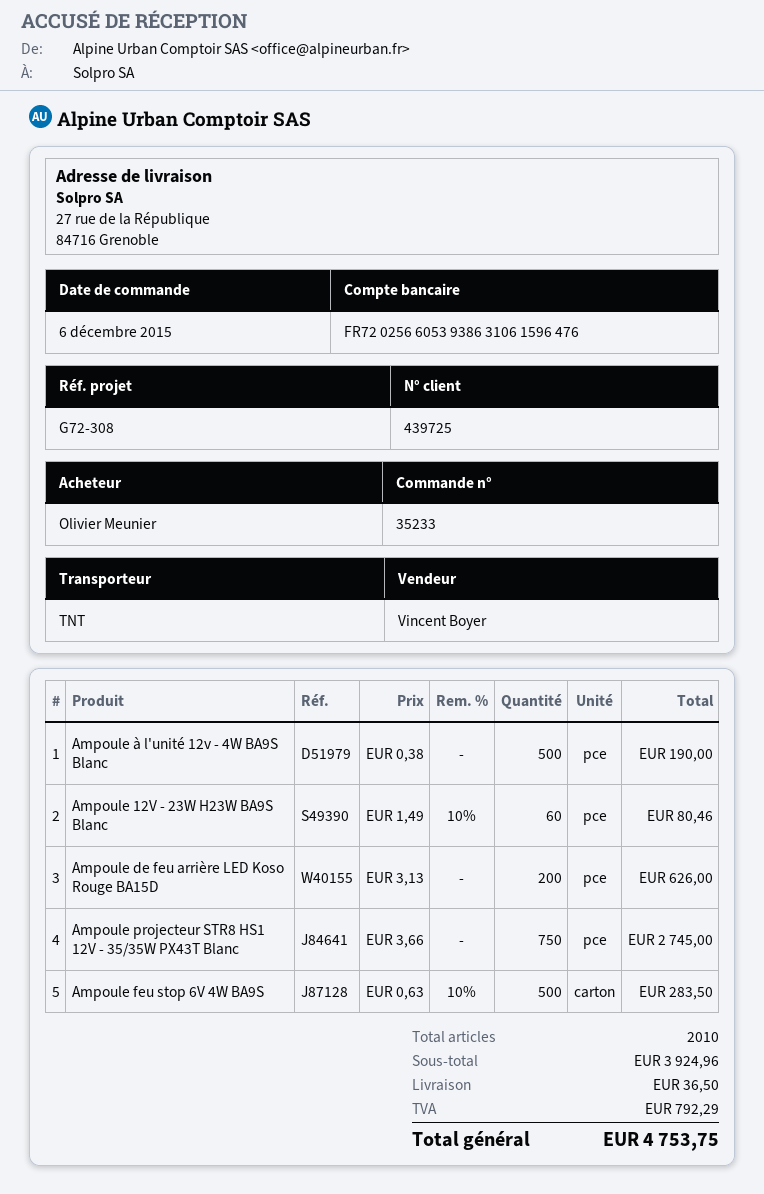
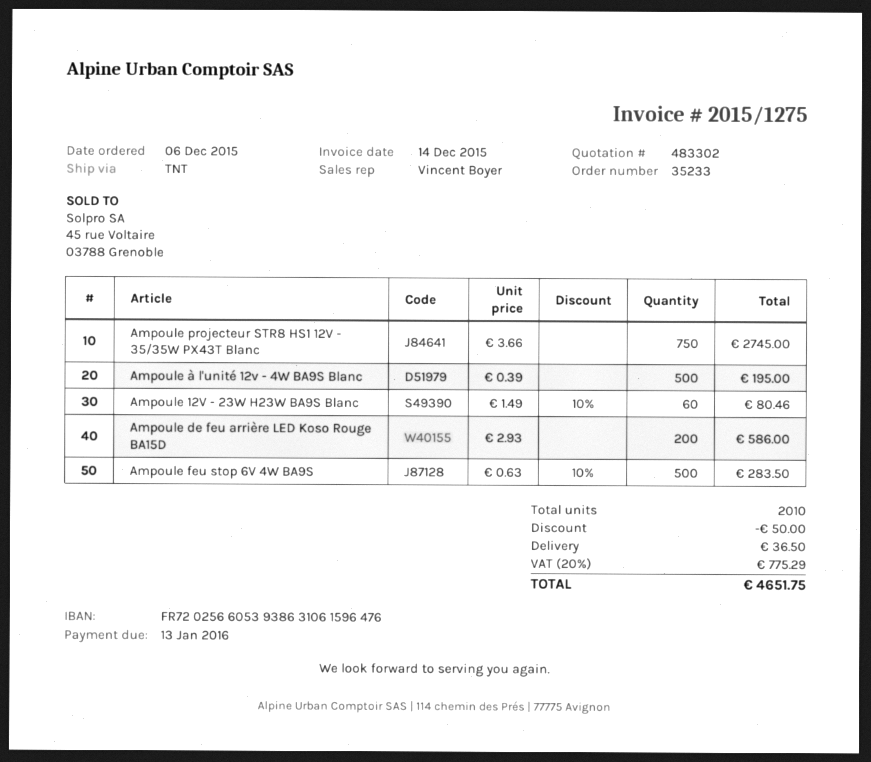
Ampoule à l'unité 12v - 4W BA9S Blanc: 500 x 0.38 = 190.00 -> 500 x 0.39 = 195.00
Ampoule de feu arrière LED Koso Rouge BA15D: 200 x 3.13 = 626.00 -> 200 x 2.93 = 586.00
discount: none -> 50.00
tax: 792.29 -> 775.29
total: 4753.75 -> 4651.75

